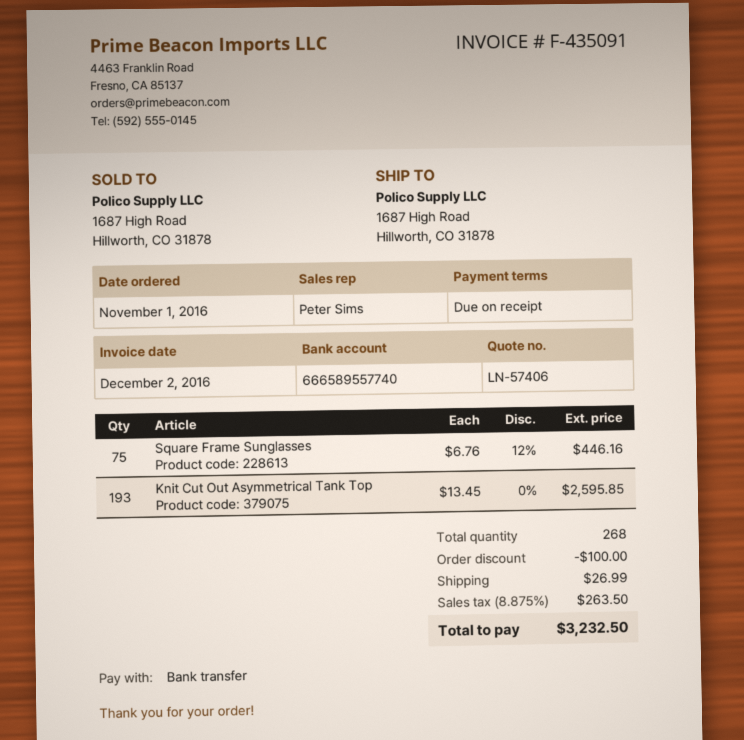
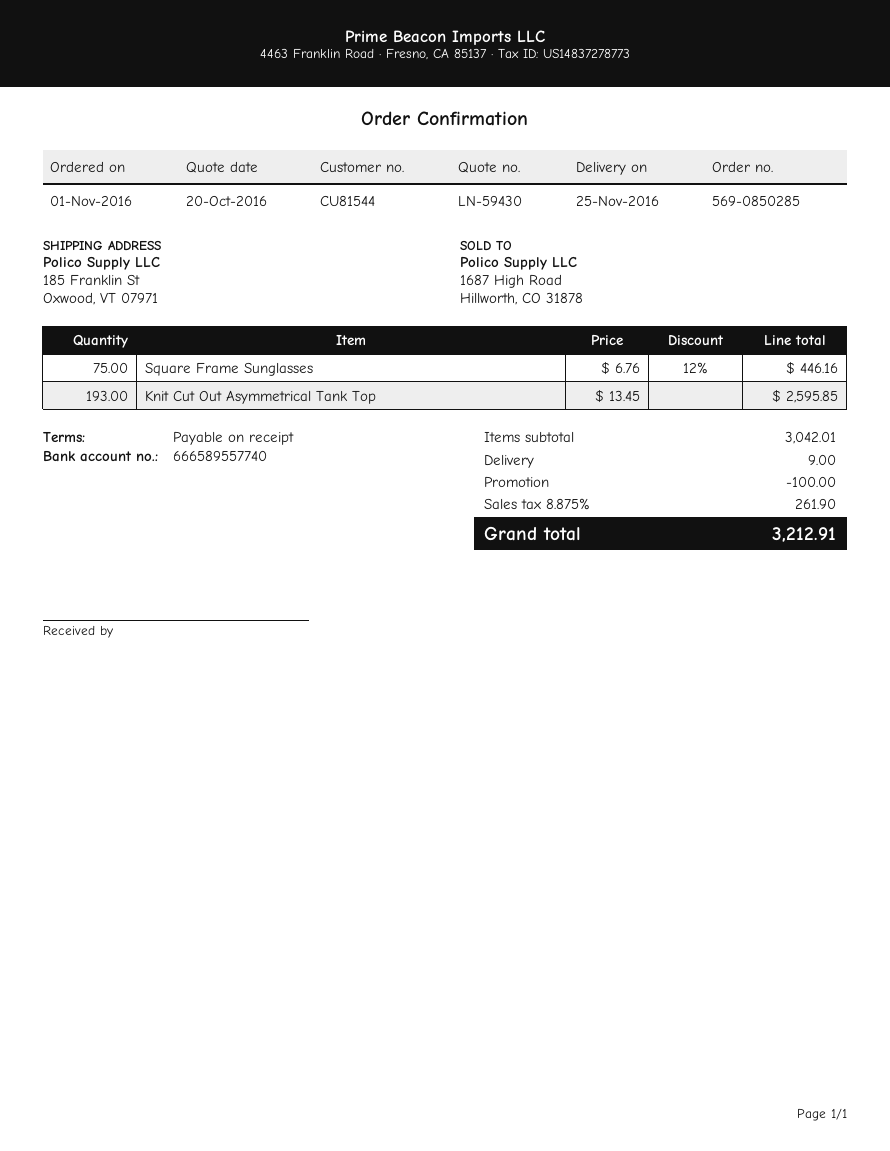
quote number: LN-57406 -> LN-59430
ship to: 1687 High Road, Hillworth, CO 31878 -> 185 Franklin St, Oxwood, VT 07971
shipping: 26.99 -> 9.00
tax: 8.875% = 263.50 -> 8.875% = 261.90
total: 3232.50 -> 3212.91

